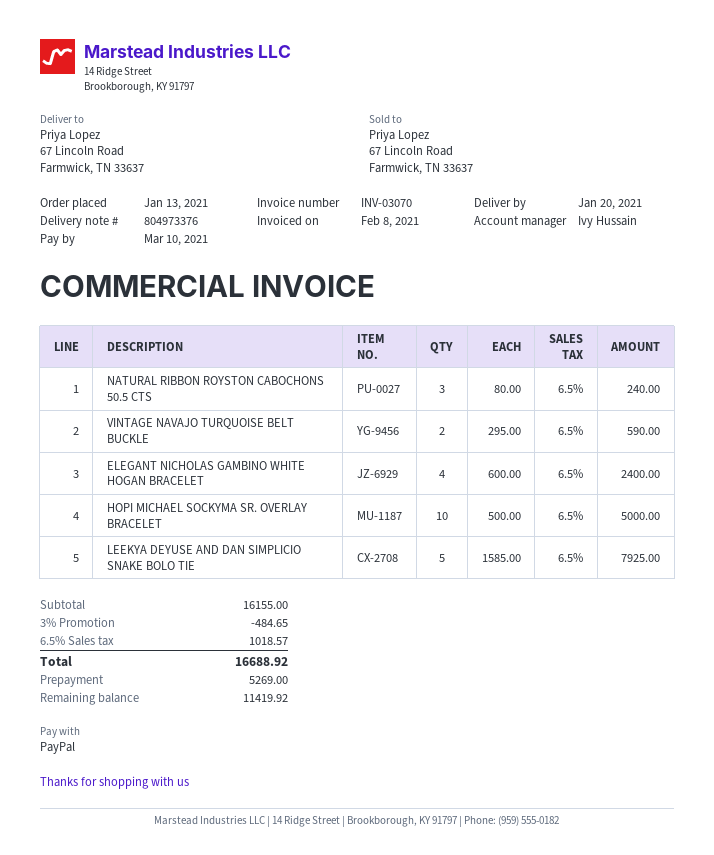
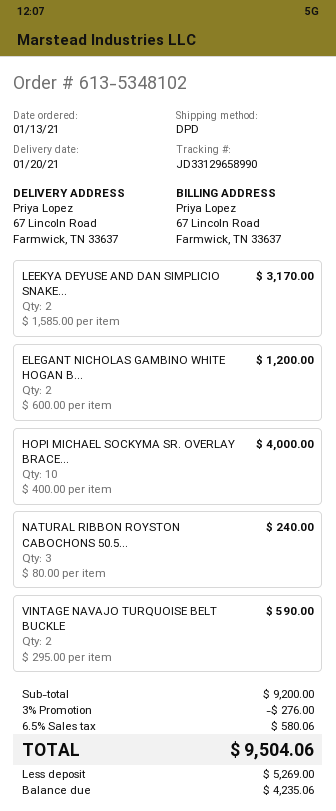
ELEGANT NICHOLAS GAMBINO WHITE HOGAN BRACELET: 4 x 600.00 = 2400.00 -> 2 x 600.00 = 1200.00
HOPI MICHAEL SOCKYMA SR. OVERLAY BRACELET: 10 x 500.00 = 5000.00 -> 10 x 400.00 = 4000.00
LEEKYA DEYUSE AND DAN SIMPLICIO SNAKE BOLO TIE: 5 x 1585.00 = 7925.00 -> 2 x 1585.00 = 3170.00
subtotal: 16155.00 -> 9200.00
discount: 3% = 484.65 -> 3% = 276.00
tax: 6.5% = 1018.57 -> 6.5% = 580.06
total: 16688.92 -> 9504.06
balance: 11419.92 -> 4235.06

